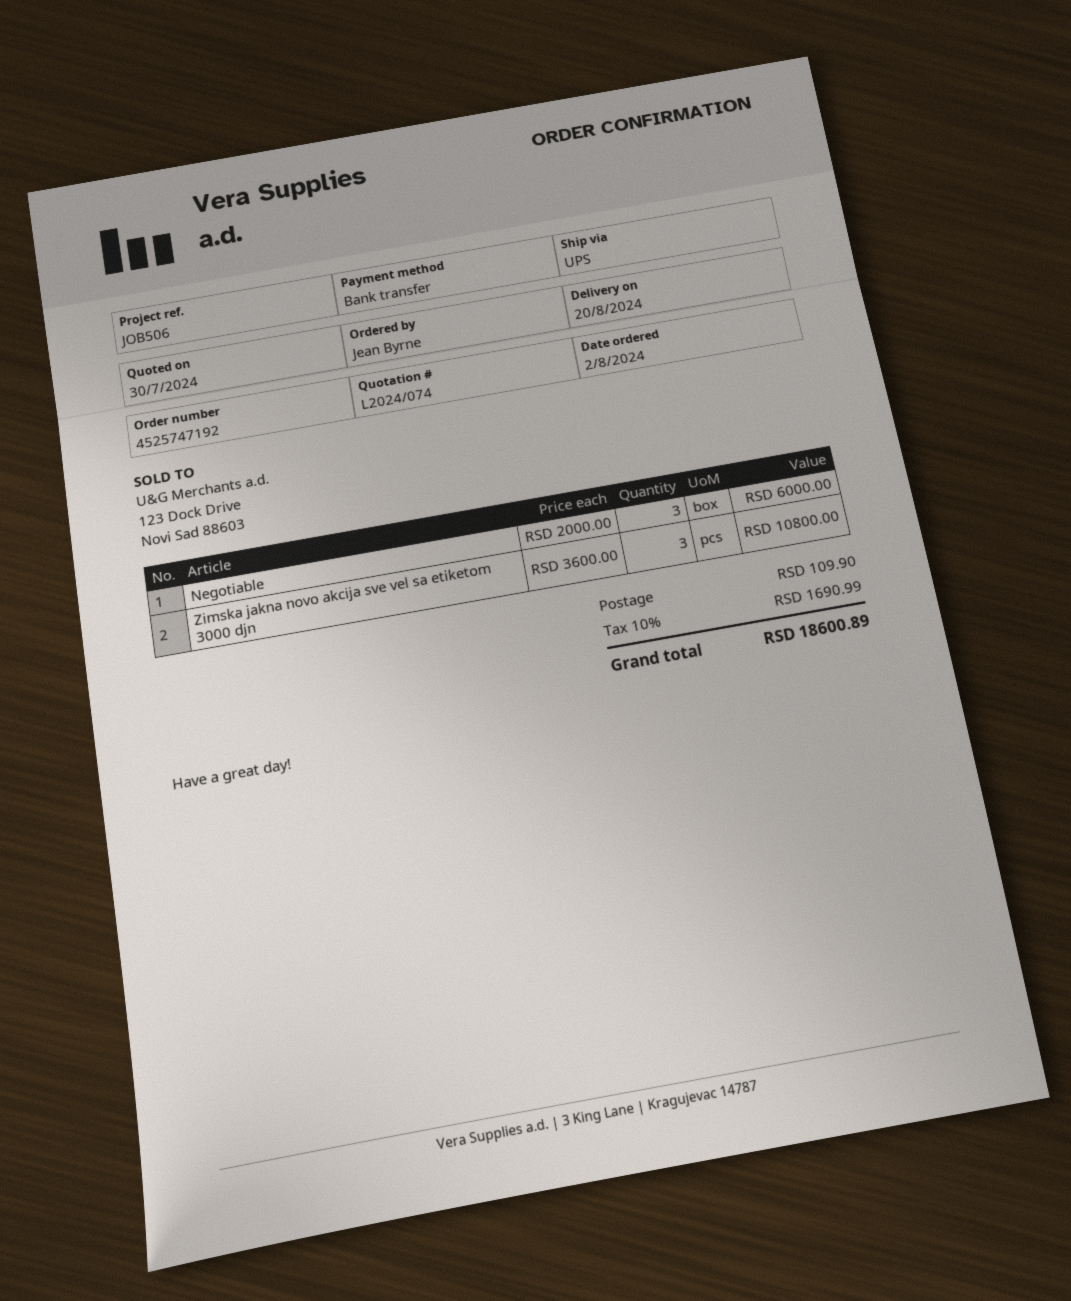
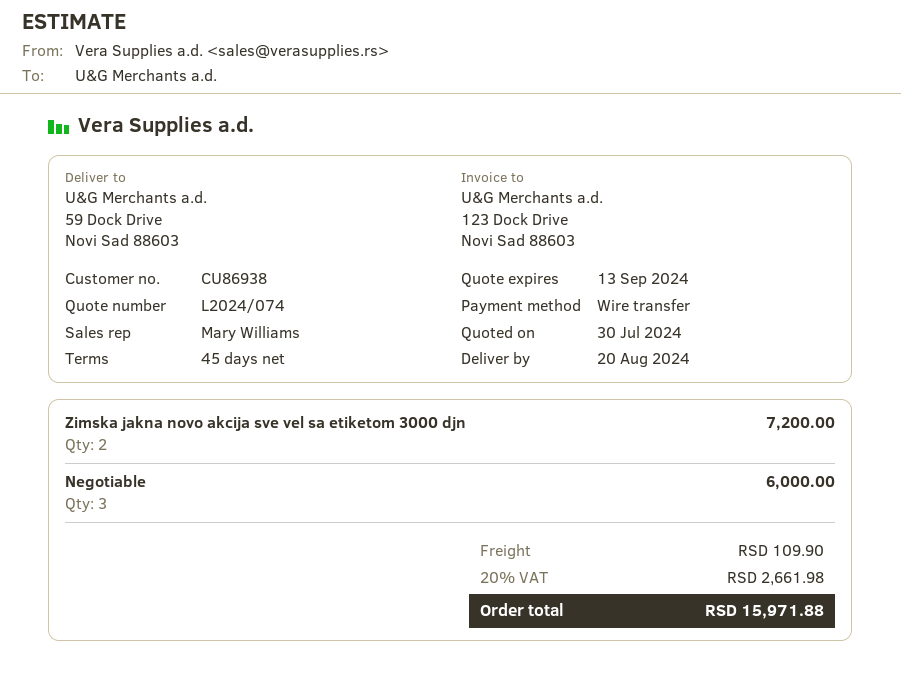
Zimska jakna novo akcija sve vel sa etiketom 3000 djn: 3 for 10800.00 -> 2 for 7200.00
tax: 10% = 1690.99 -> 20% = 2661.98
total: 18600.89 -> 15971.88

